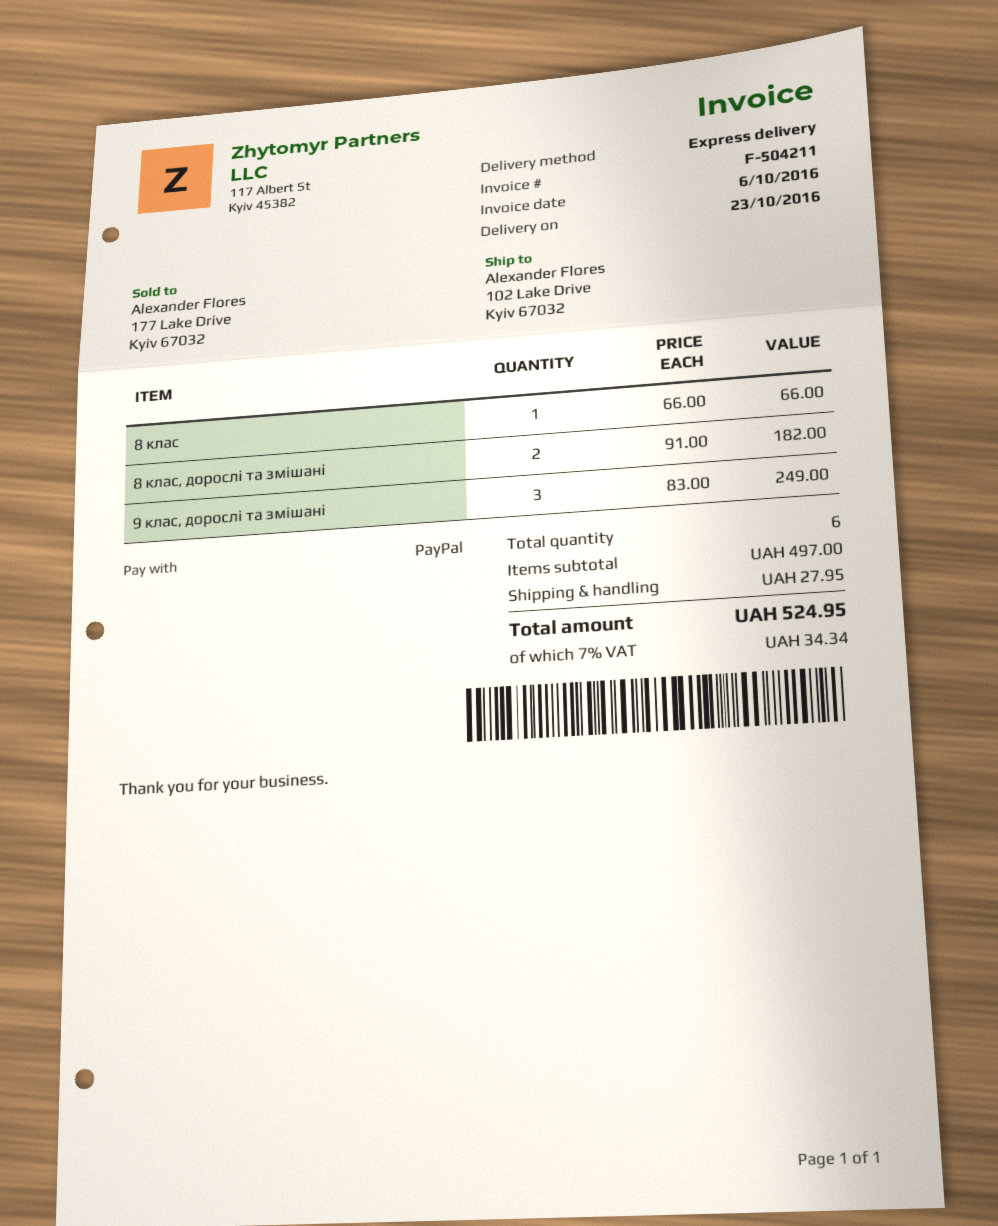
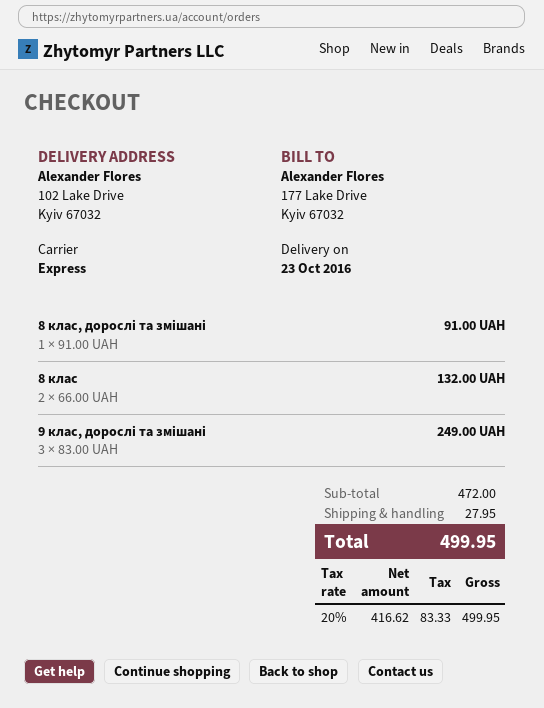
8 клас: 1 x 66.00 = 66.00 -> 2 x 66.00 = 132.00
8 клас, дорослі та змішані: 2 x 91.00 = 182.00 -> 1 x 91.00 = 91.00
subtotal: 497.00 -> 472.00
tax: 7% = 34.34 -> 20% = 83.33
total: 524.95 -> 499.95

